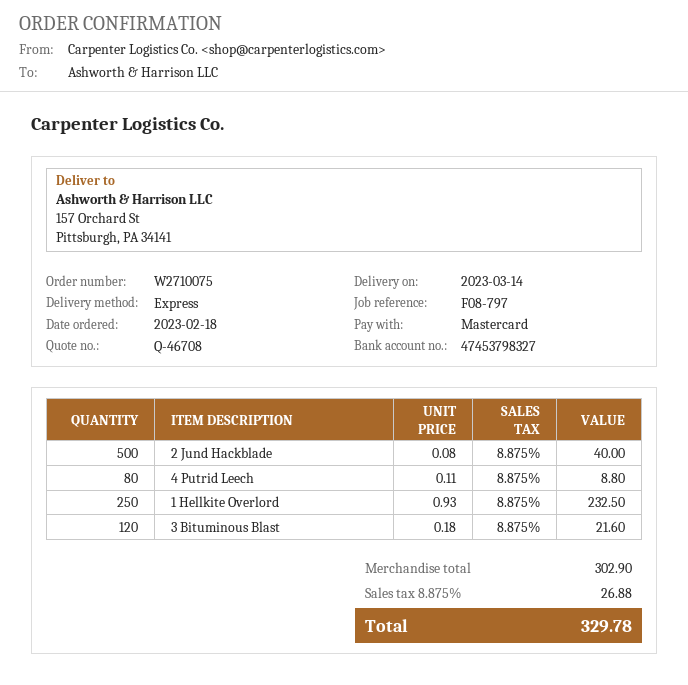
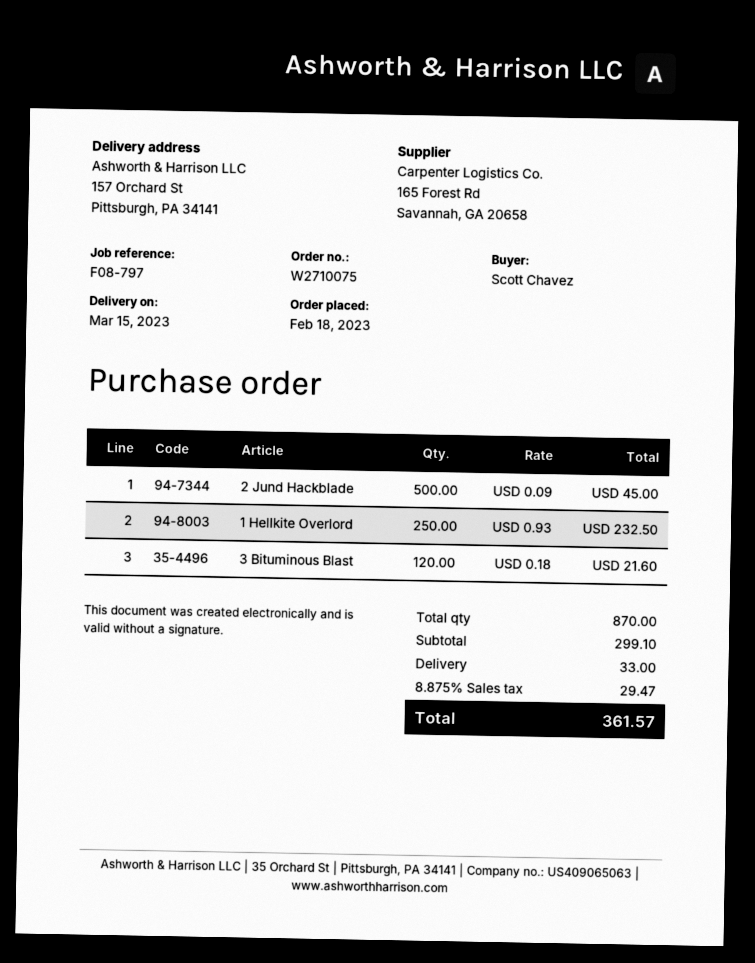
delivery date: 2023-03-14 -> 2023-03-15
2 Jund Hackblade: 500 x 0.08 = 40.00 -> 500 x 0.09 = 45.00
4 Putrid Leech: 80 x 0.11 = 8.80 -> none
subtotal: 302.90 -> 299.10
shipping: none -> 33.00
tax: 8.875% = 26.88 -> 8.875% = 29.47
total: 329.78 -> 361.57

